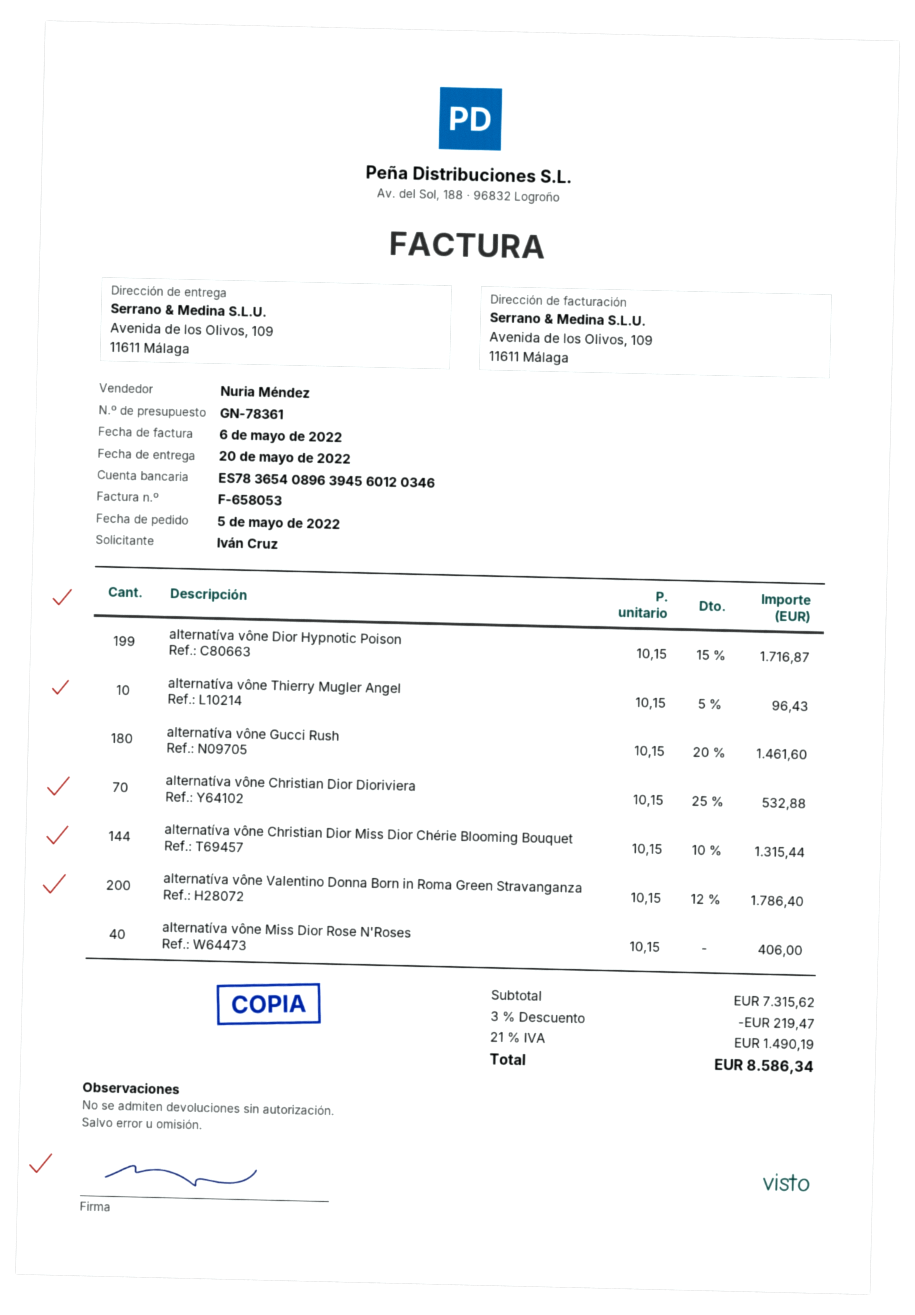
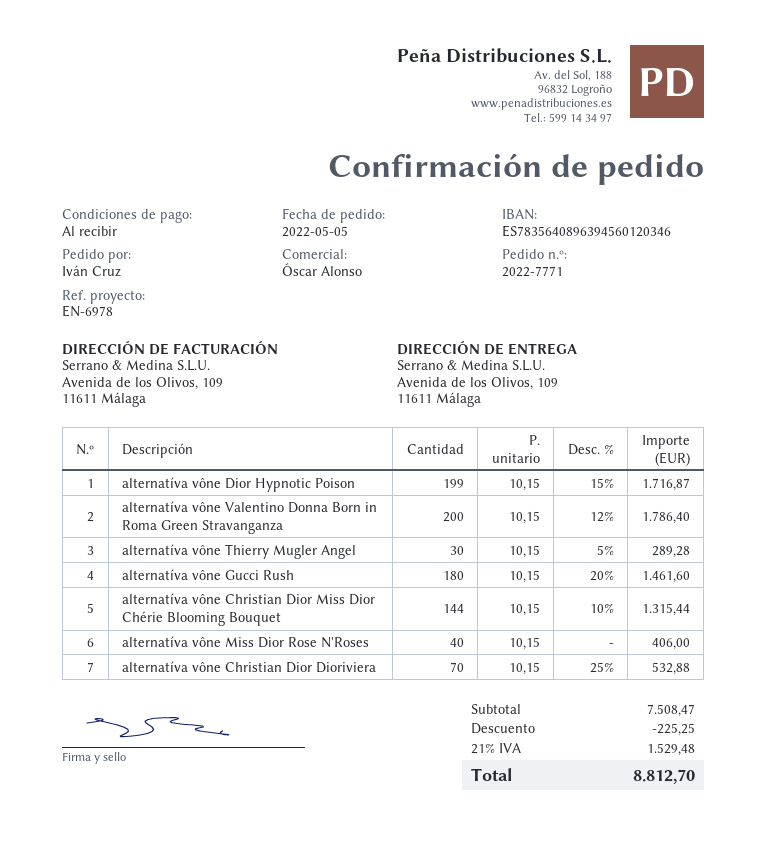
sales rep: Nuria Méndez -> Óscar Alonso
bank account: ES7836540896394560120346 -> ES7835640896394560120346
alternatíva vône Thierry Mugler Angel: 10 x 10.15 - 5% = 96.43 -> 30 x 10.15 - 5% = 289.28
subtotal: 7315.62 -> 7508.47
discount: 219.47 -> 225.25
tax: 21% = 1490.19 -> 21% = 1529.48
total: 8586.34 -> 8812.70

